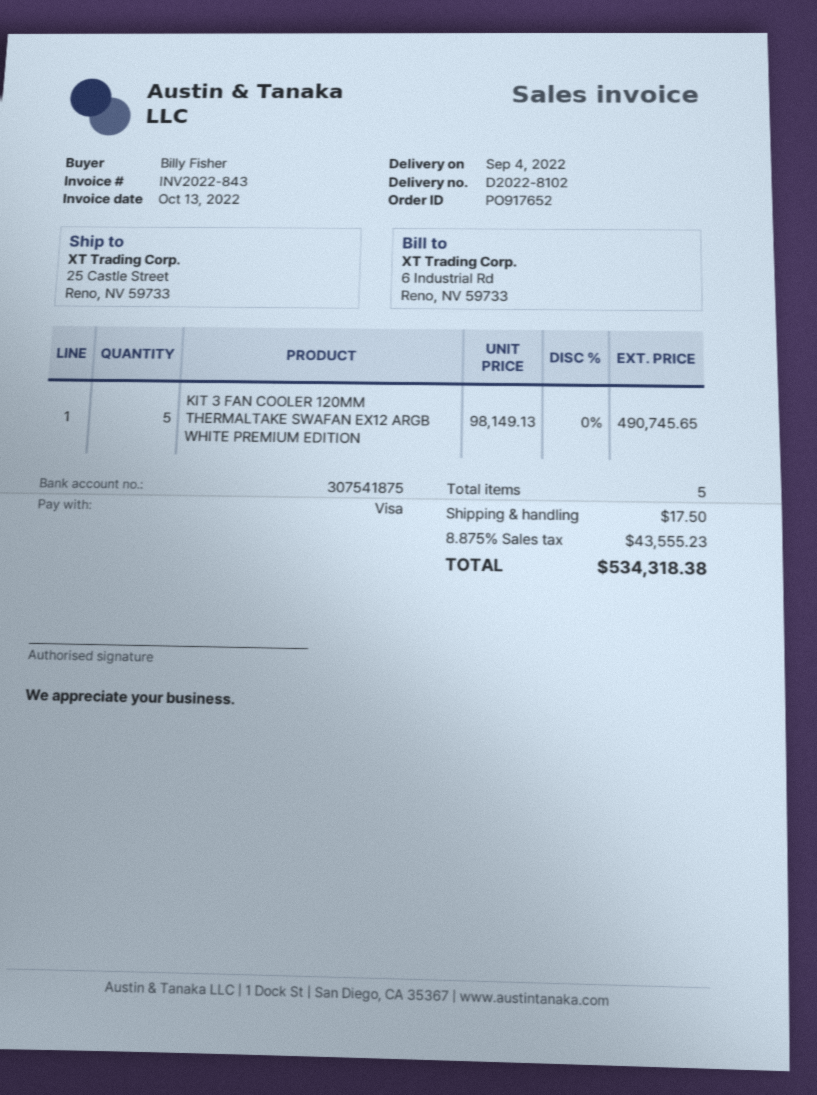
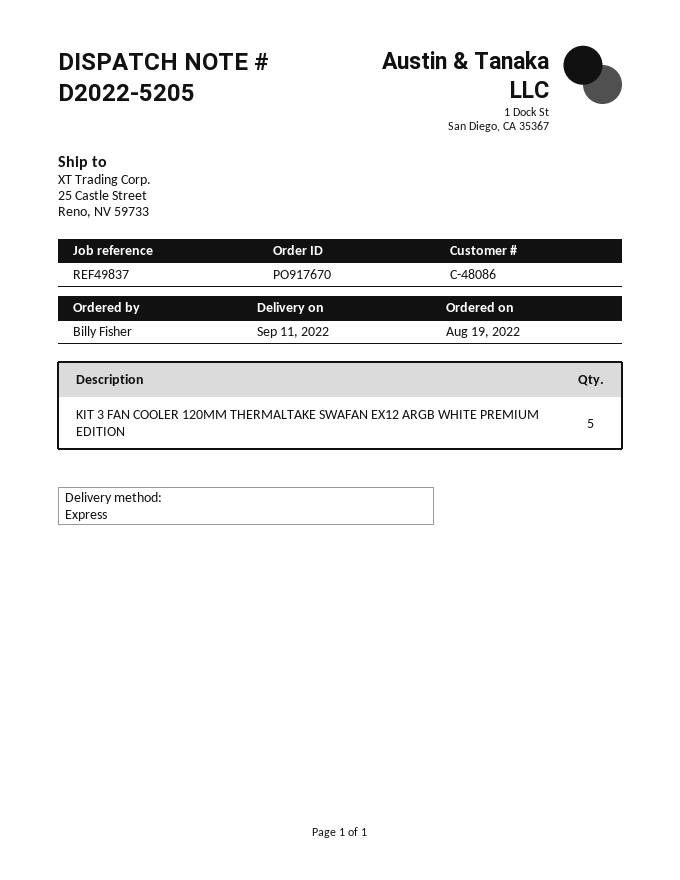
order number: PO917652 -> PO917670
delivery note number: D2022-8102 -> D2022-5205
delivery date: 2022-09-04 -> 2022-09-11

